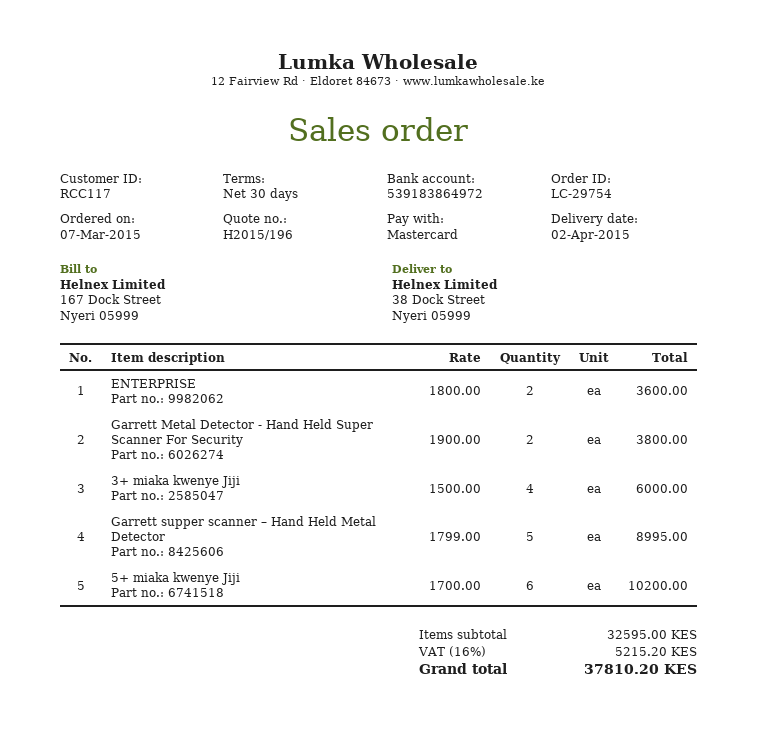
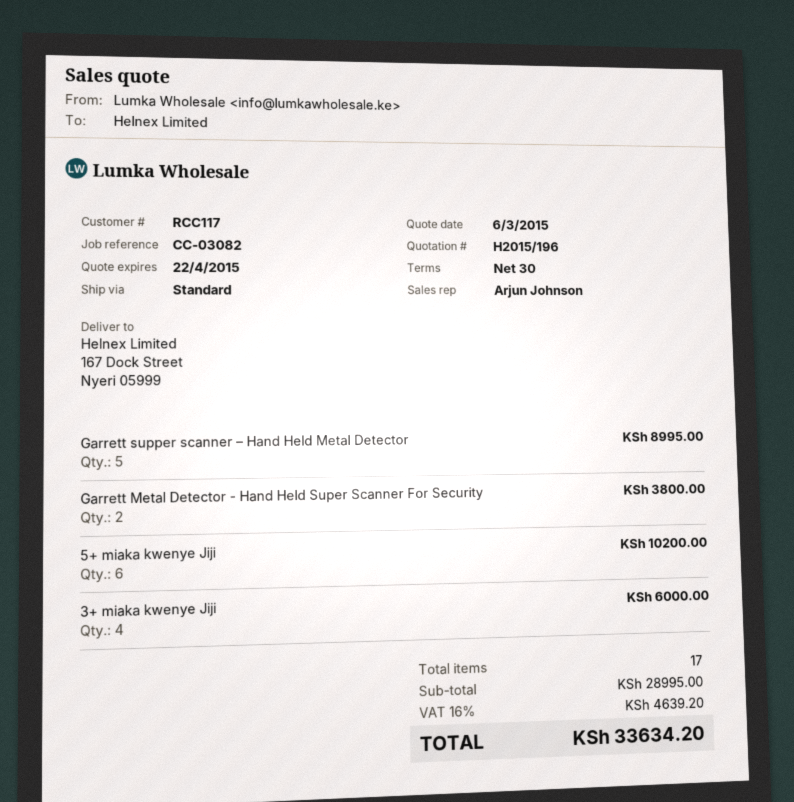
ship to: 38 Dock Street, Nyeri 05999 -> 167 Dock Street, Nyeri 05999
ENTERPRISE: 2 for 3600.00 -> none
subtotal: 32595.00 -> 28995.00
tax: 16% = 5215.20 -> 16% = 4639.20
total: 37810.20 -> 33634.20

